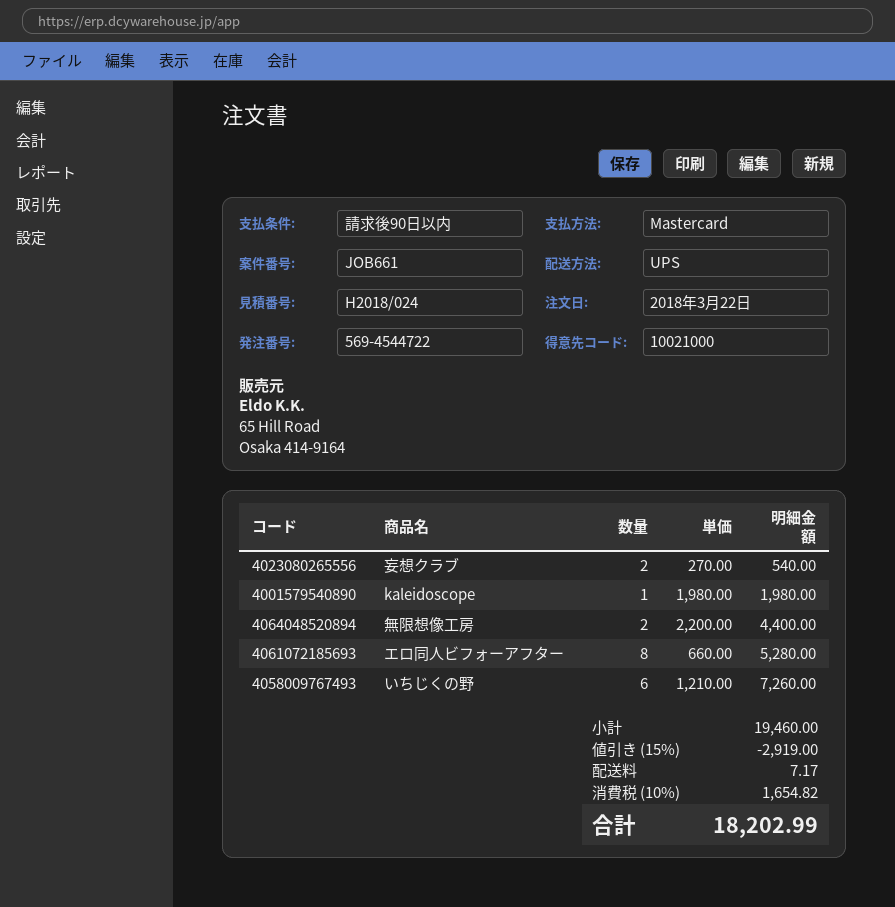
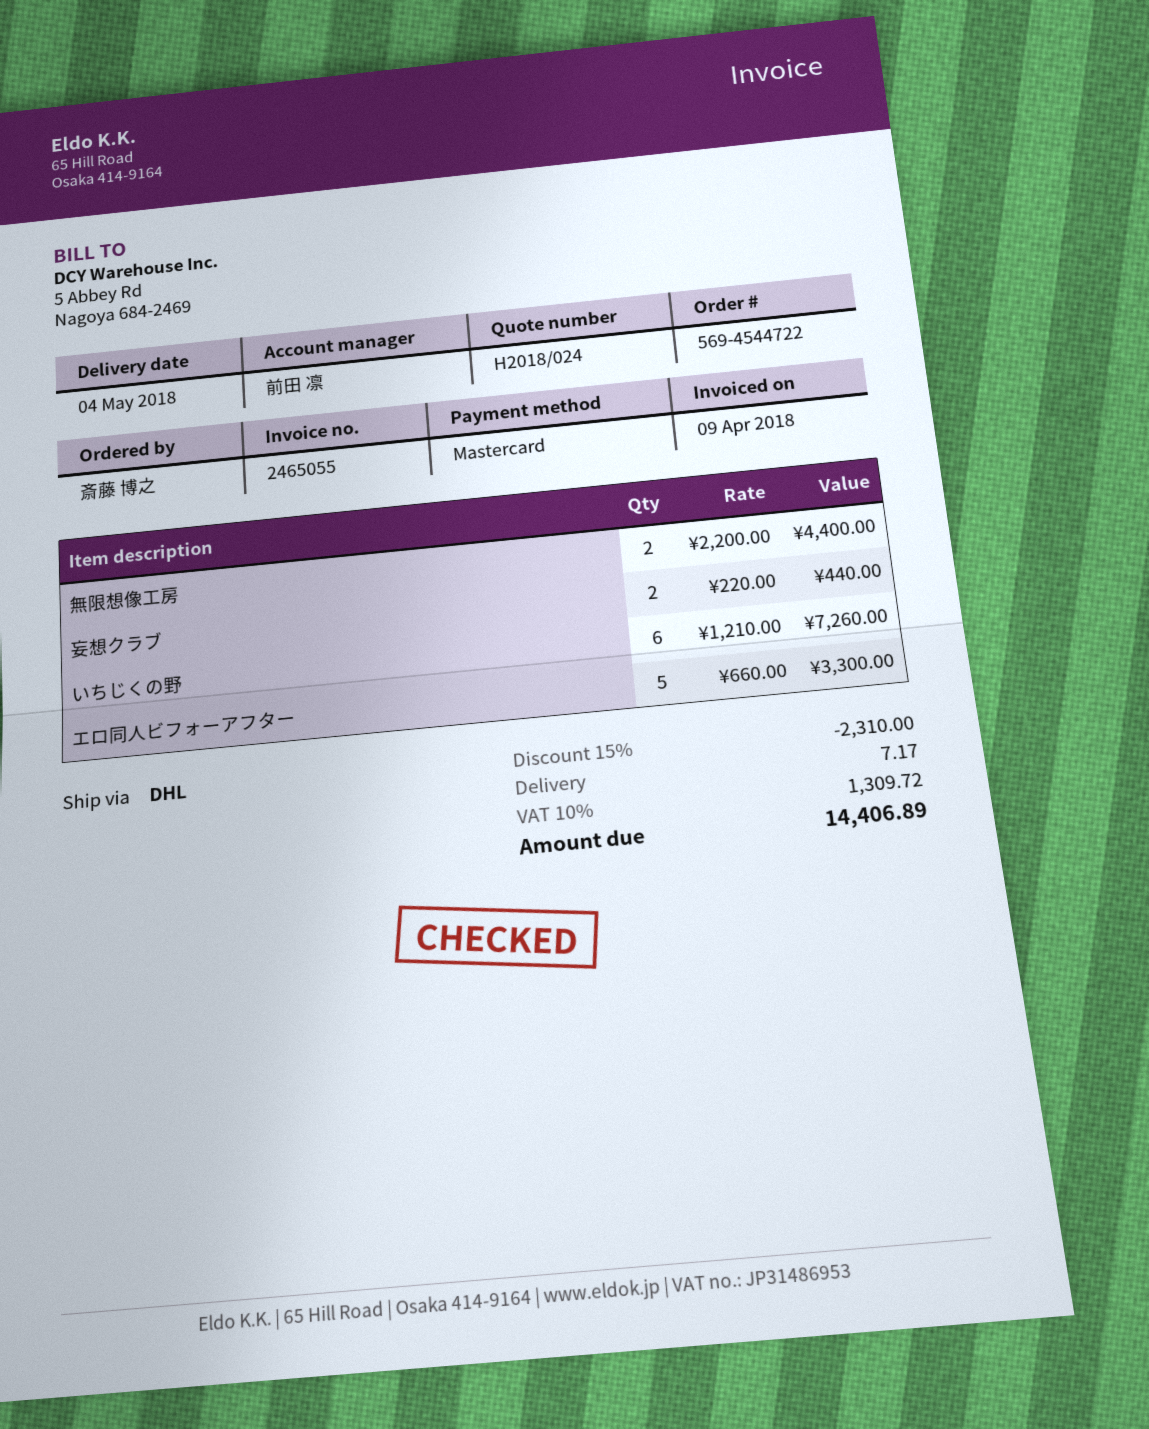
shipping method: UPS -> DHL
妄想クラブ: 2 x 270.00 = 540.00 -> 2 x 220.00 = 440.00
kaleidoscope: 1 x 1980.00 = 1980.00 -> none
エロ同人ビフォーアフター: 8 x 660.00 = 5280.00 -> 5 x 660.00 = 3300.00
discount: 15% = 2919.00 -> 15% = 2310.00
tax: 10% = 1654.82 -> 10% = 1309.72
total: 18202.99 -> 14406.89

